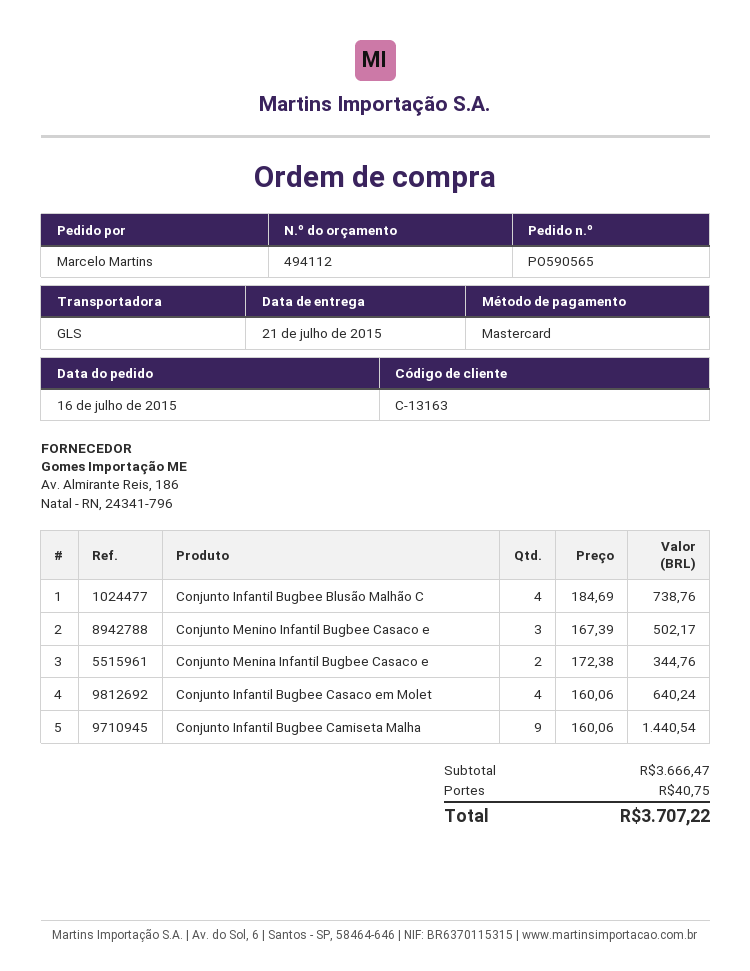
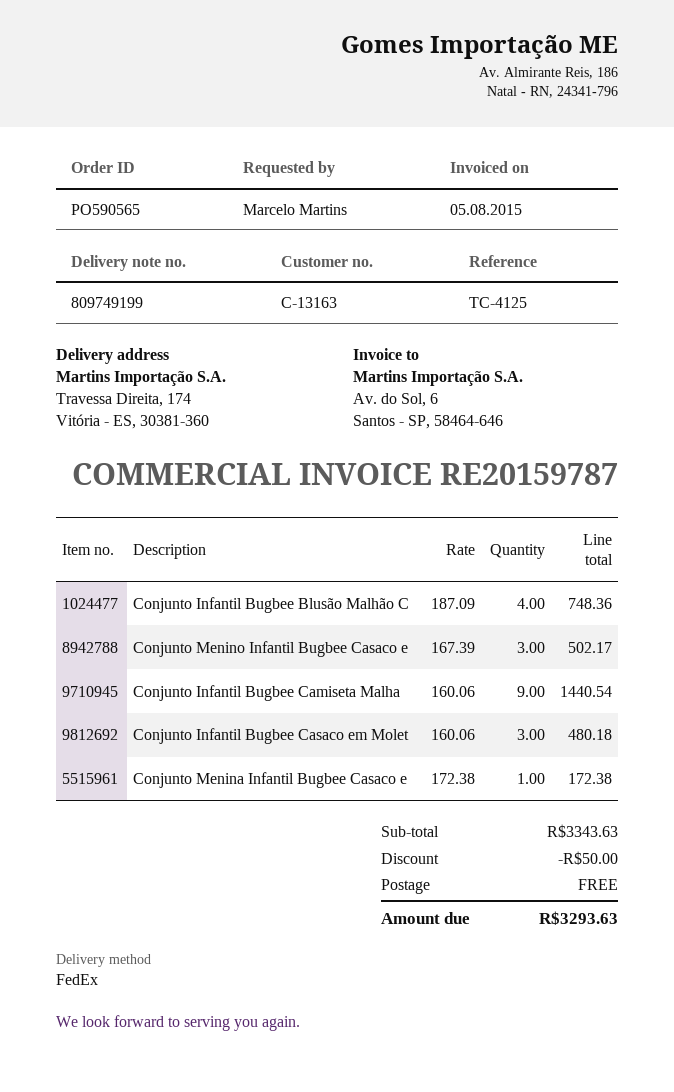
shipping method: GLS -> FedEx
Conjunto Infantil Bugbee Blusão Malhão C: 4 x 184.69 = 738.76 -> 4 x 187.09 = 748.36
Conjunto Menina Infantil Bugbee Casaco e: 2 x 172.38 = 344.76 -> 1 x 172.38 = 172.38
Conjunto Infantil Bugbee Casaco em Molet: 4 x 160.06 = 640.24 -> 3 x 160.06 = 480.18
subtotal: 3666.47 -> 3343.63
discount: none -> 50.00
shipping: 40.75 -> 0.00
total: 3707.22 -> 3293.63

